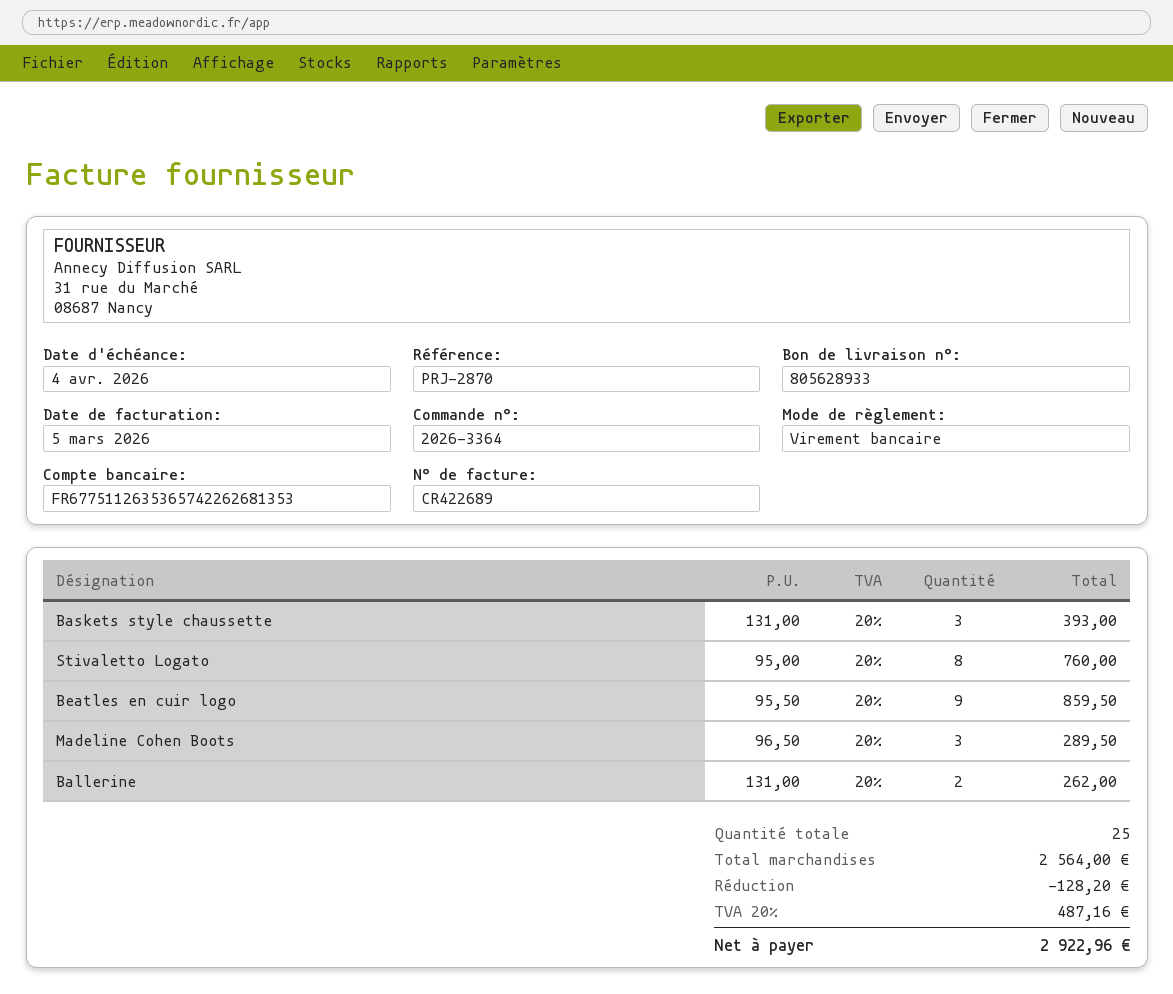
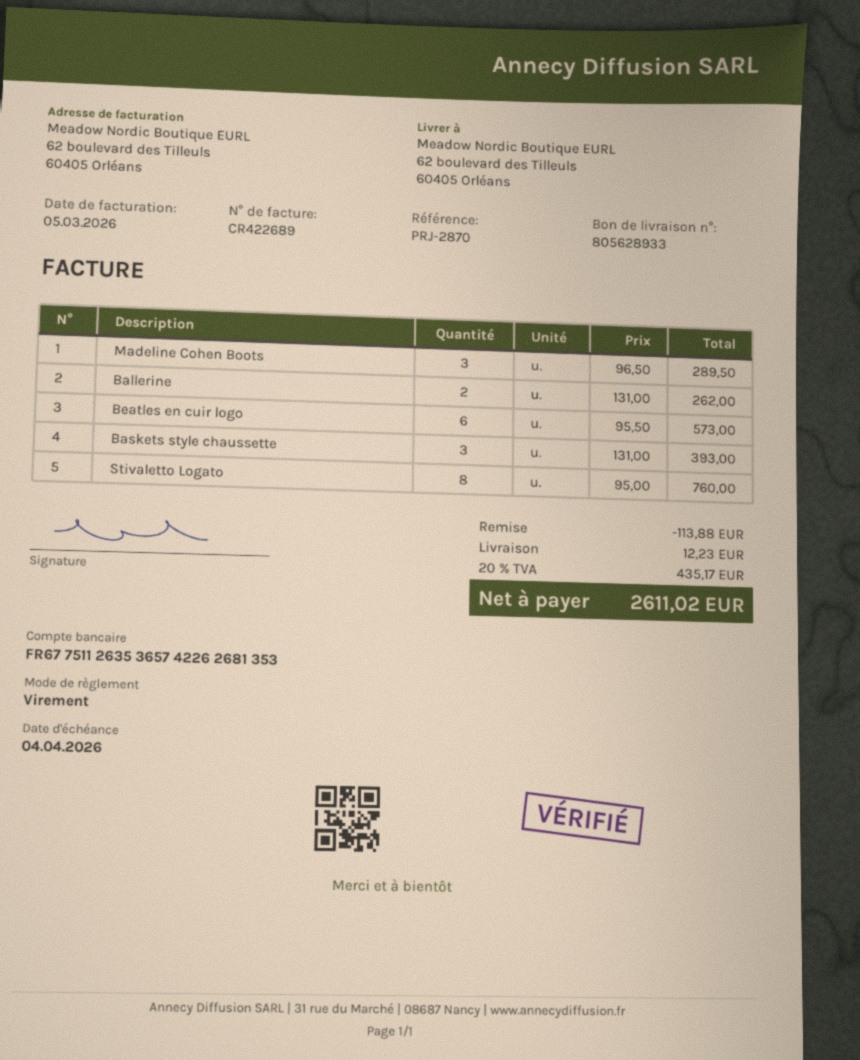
Beatles en cuir logo: 9 x 95.50 = 859.50 -> 6 x 95.50 = 573.00
discount: 128.20 -> 113.88
shipping: none -> 12.23
tax: 20% = 487.16 -> 20% = 435.17
total: 2922.96 -> 2611.02

